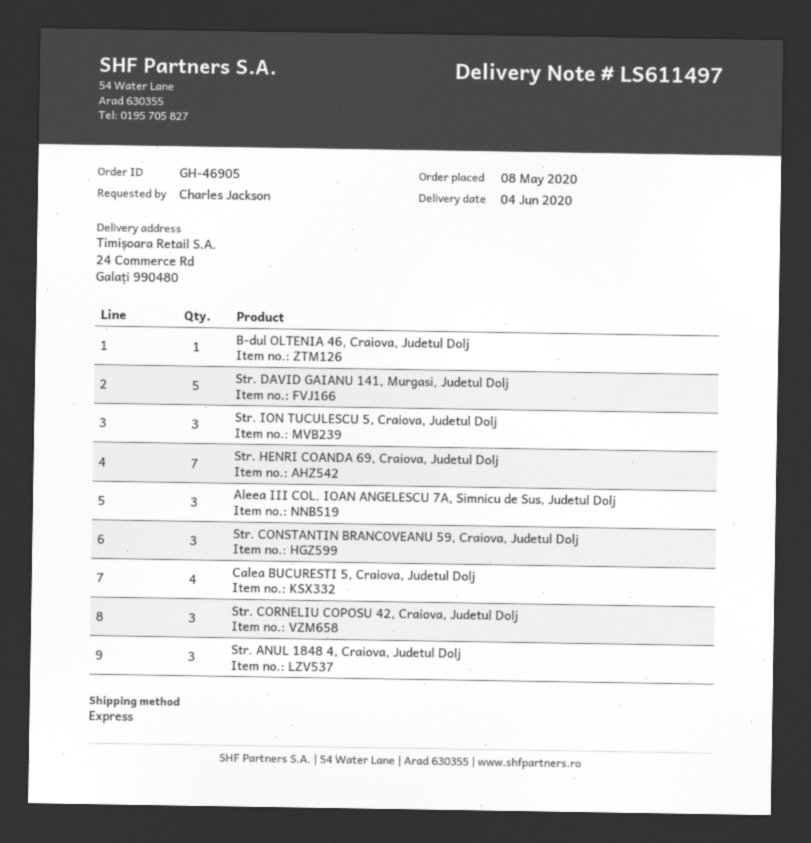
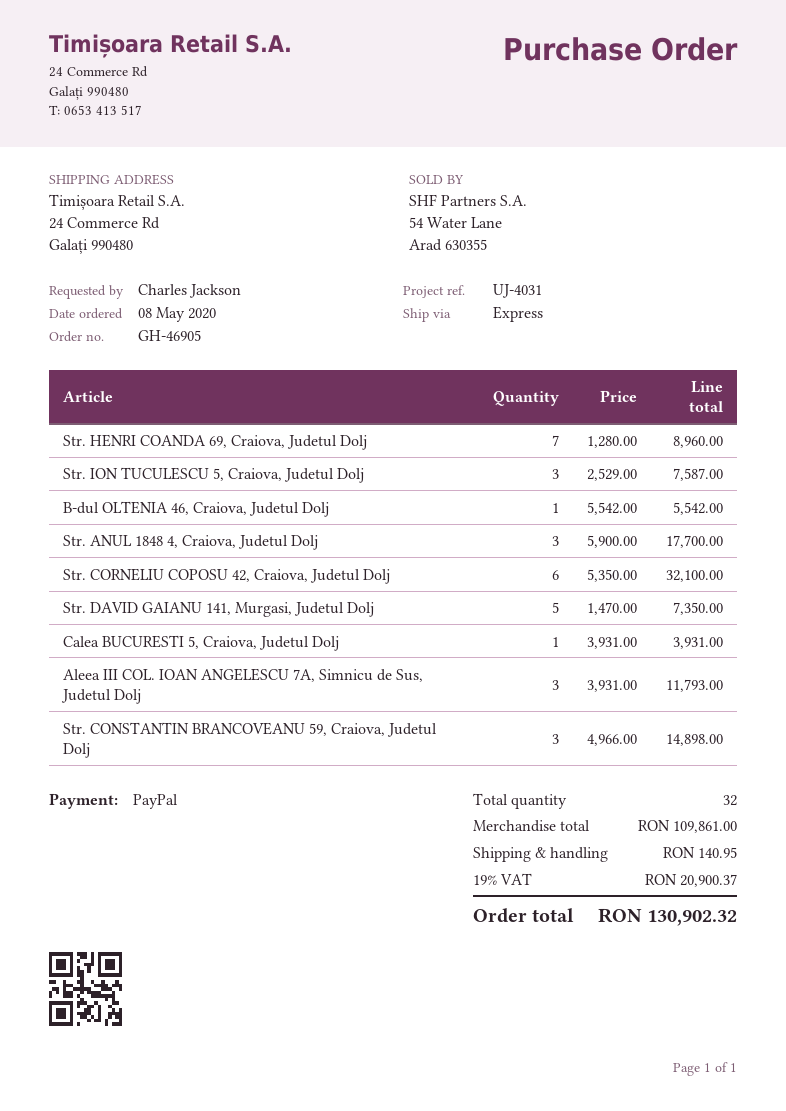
Calea BUCURESTI 5, Craiova, Judetul Dolj: 4 -> 1
Str. CORNELIU COPOSU 42, Craiova, Judetul Dolj: 3 -> 6

